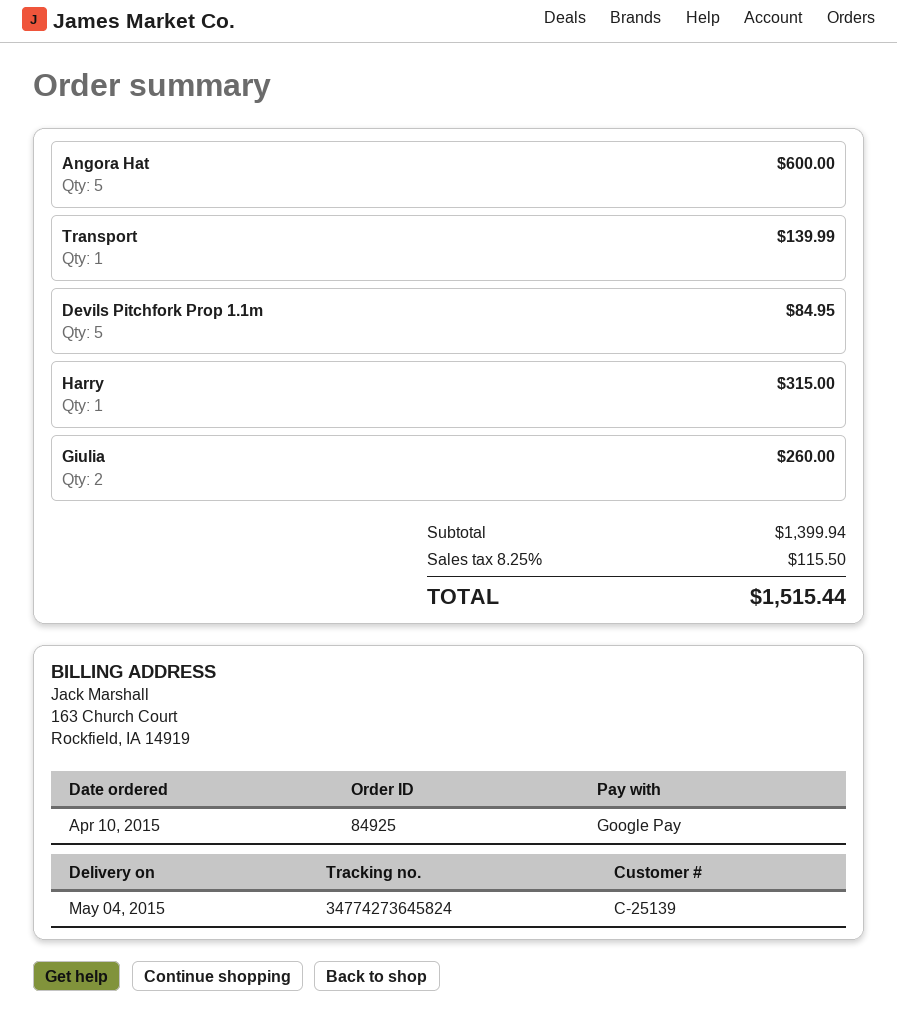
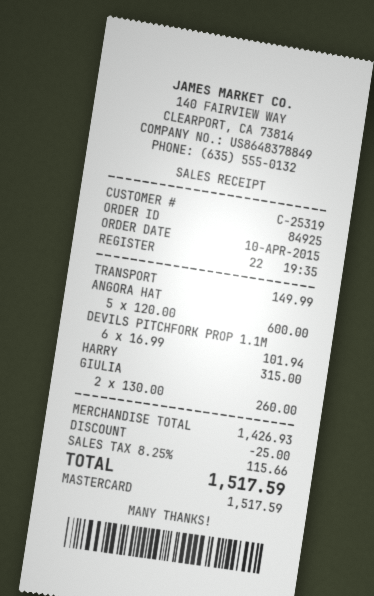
customer number: C-25139 -> C-25319
payment method: Google Pay -> Mastercard
Transport: 1 for 139.99 -> 1 for 149.99
Devils Pitchfork Prop 1.1m: 5 for 84.95 -> 6 for 101.94
subtotal: 1399.94 -> 1426.93
discount: none -> 25.00
tax: 8.25% = 115.50 -> 8.25% = 115.66
total: 1515.44 -> 1517.59

